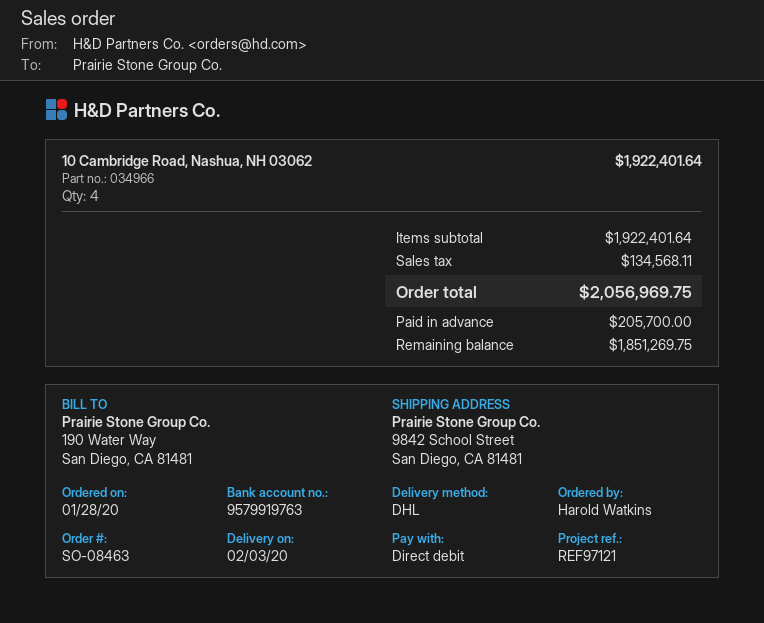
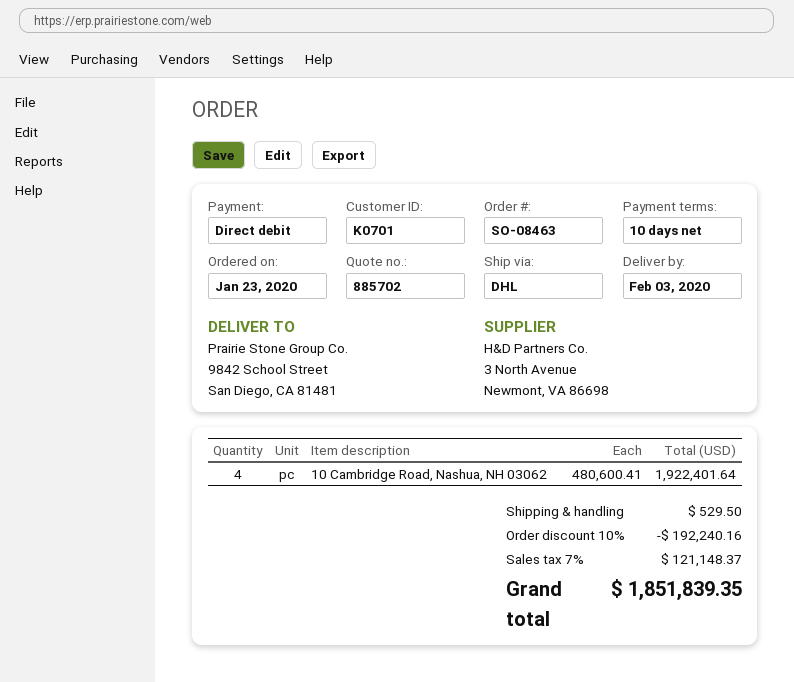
order date: 2020-01-28 -> 2020-01-23
discount: none -> 10% = 192240.16
shipping: none -> 529.50
tax: 134568.11 -> 121148.37
total: 2056969.75 -> 1851839.35

